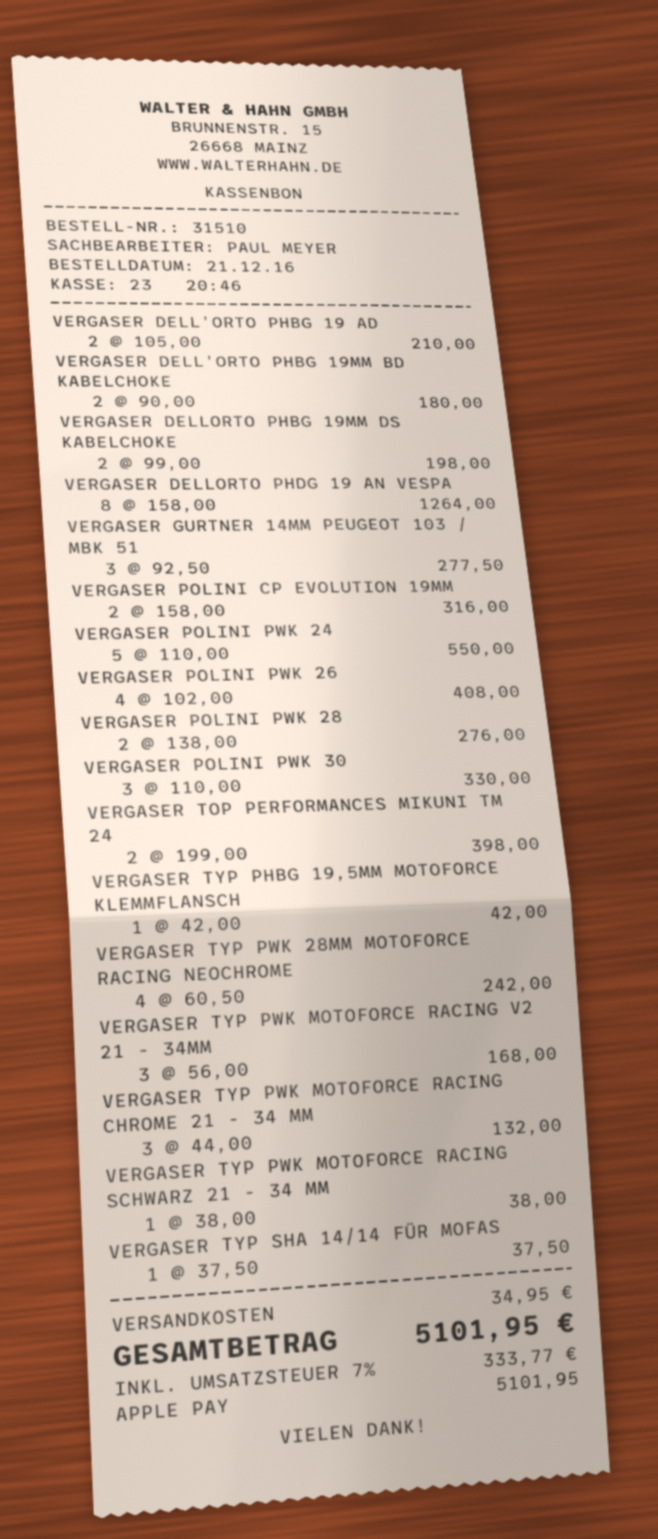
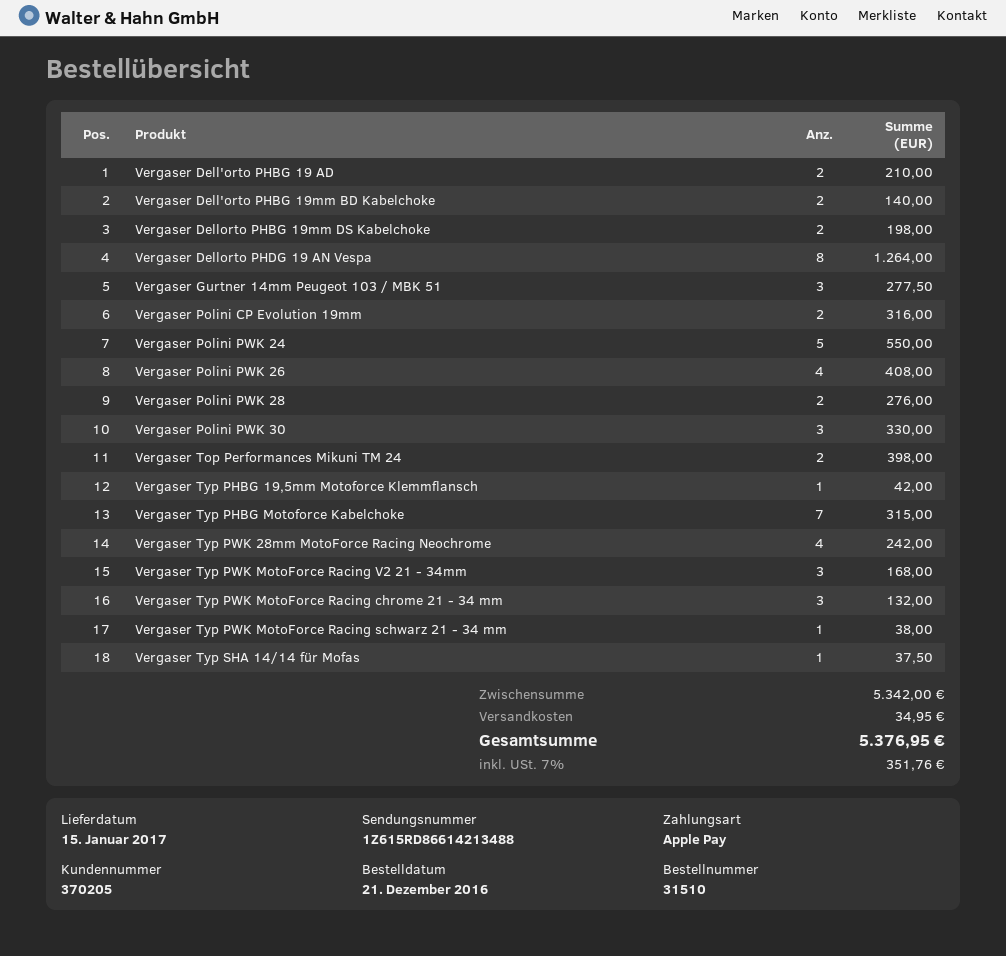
VERGASER DELL'ORTO PHBG 19MM BD KABELCHOKE: 2 for 180.00 -> 2 for 140.00
Vergaser Typ PHBG Motoforce Kabelchoke: none -> 7 for 315.00
tax: 7% = 333.77 -> 7% = 351.76
total: 5101.95 -> 5376.95

